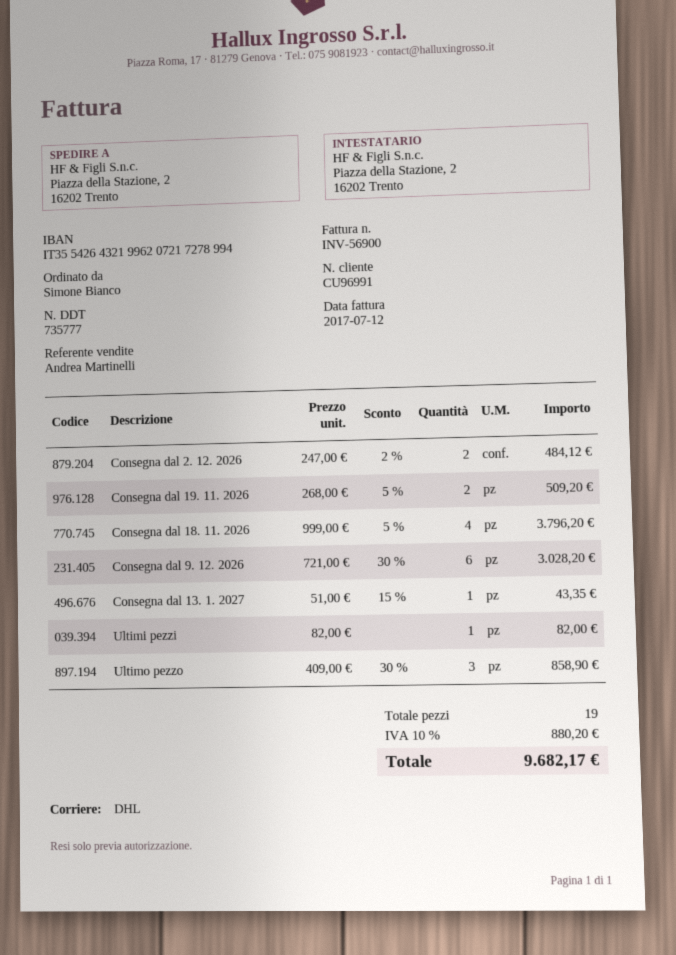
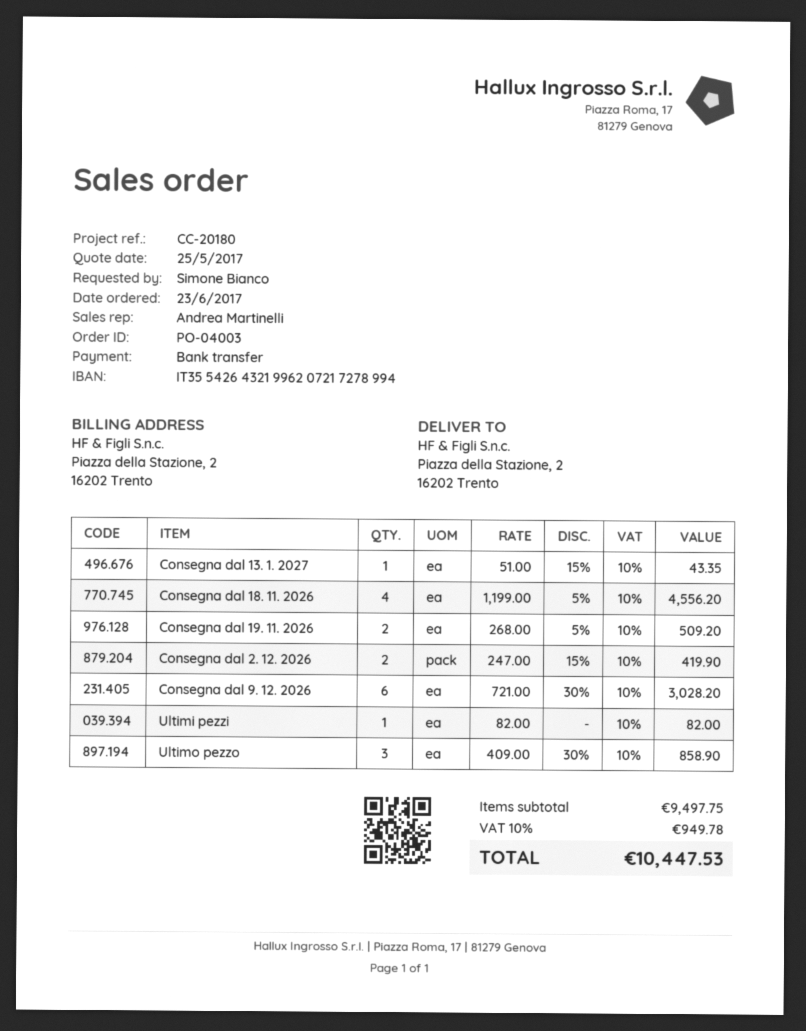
Consegna dal 2. 12. 2026: 2 x 247.00 - 2% = 484.12 -> 2 x 247.00 - 15% = 419.90
Consegna dal 18. 11. 2026: 4 x 999.00 - 5% = 3796.20 -> 4 x 1199.00 - 5% = 4556.20
tax: 10% = 880.20 -> 10% = 949.78
total: 9682.17 -> 10447.53

